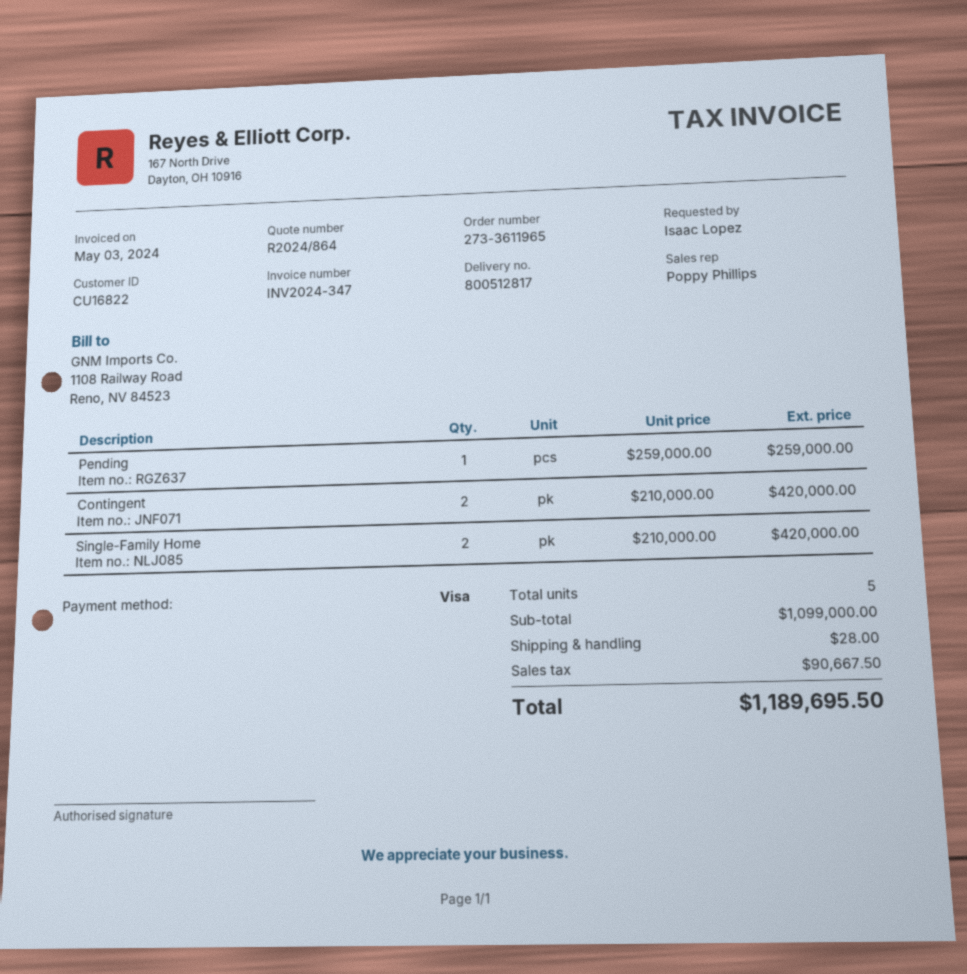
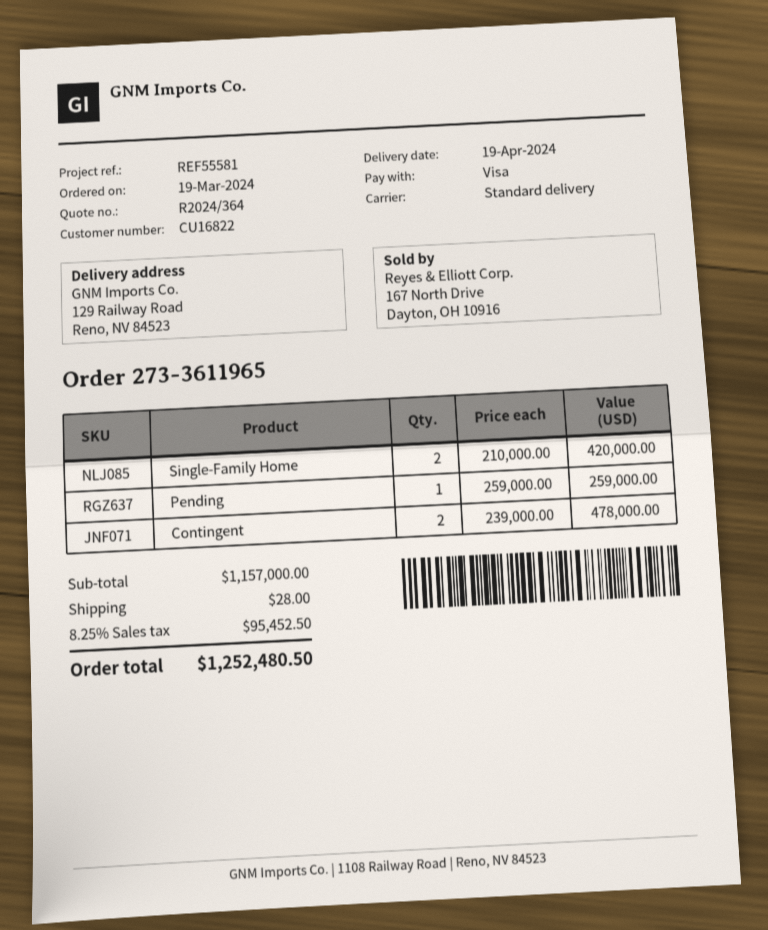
quote number: R2024/864 -> R2024/364
Contingent: 2 x 210000.00 = 420000.00 -> 2 x 239000.00 = 478000.00
subtotal: 1099000.00 -> 1157000.00
tax: 90667.50 -> 95452.50
total: 1189695.50 -> 1252480.50

